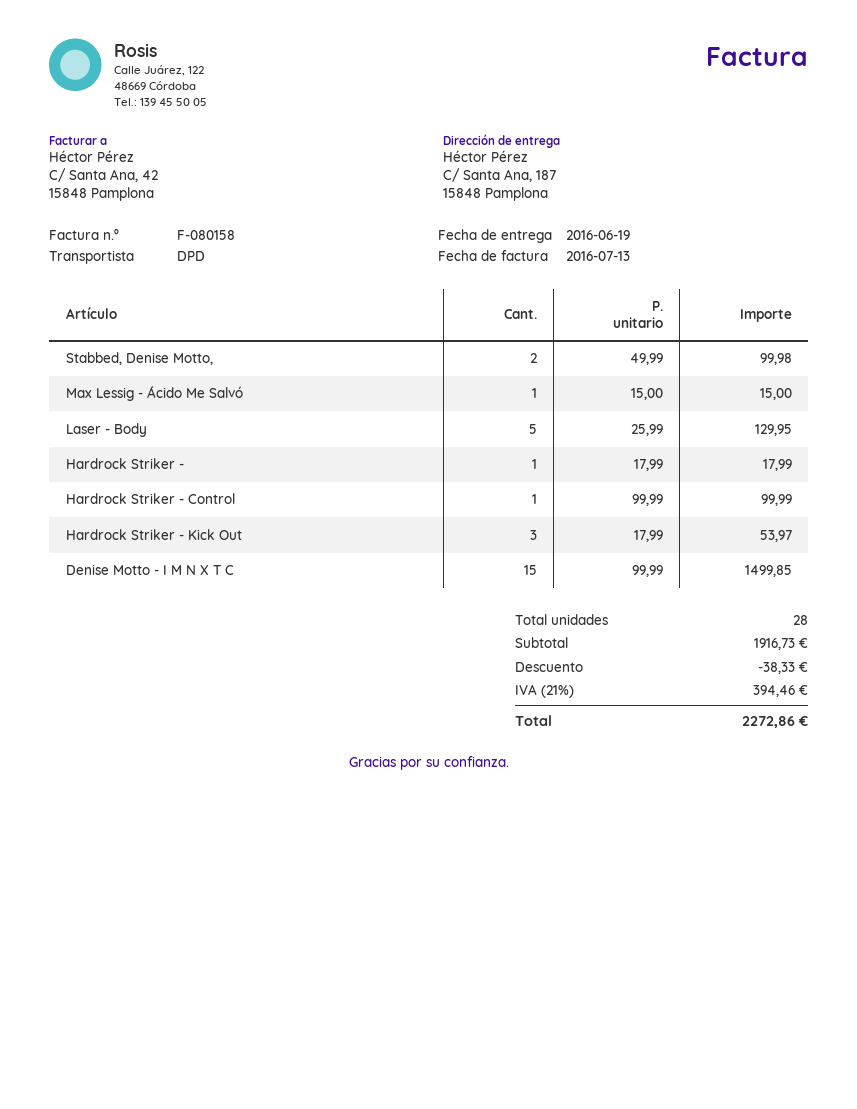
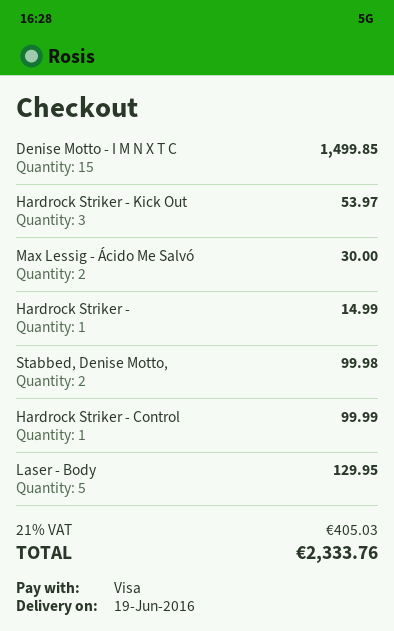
Max Lessig - Ácido Me Salvó: 1 for 15.00 -> 2 for 30.00
Hardrock Striker -: 1 for 17.99 -> 1 for 14.99
discount: 38.33 -> none
tax: 21% = 394.46 -> 21% = 405.03
total: 2272.86 -> 2333.76

